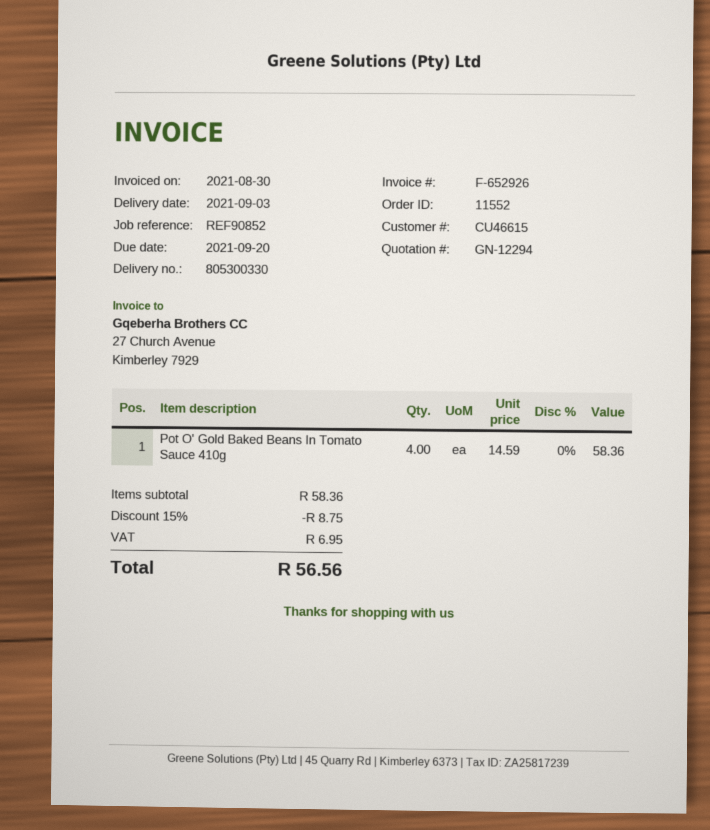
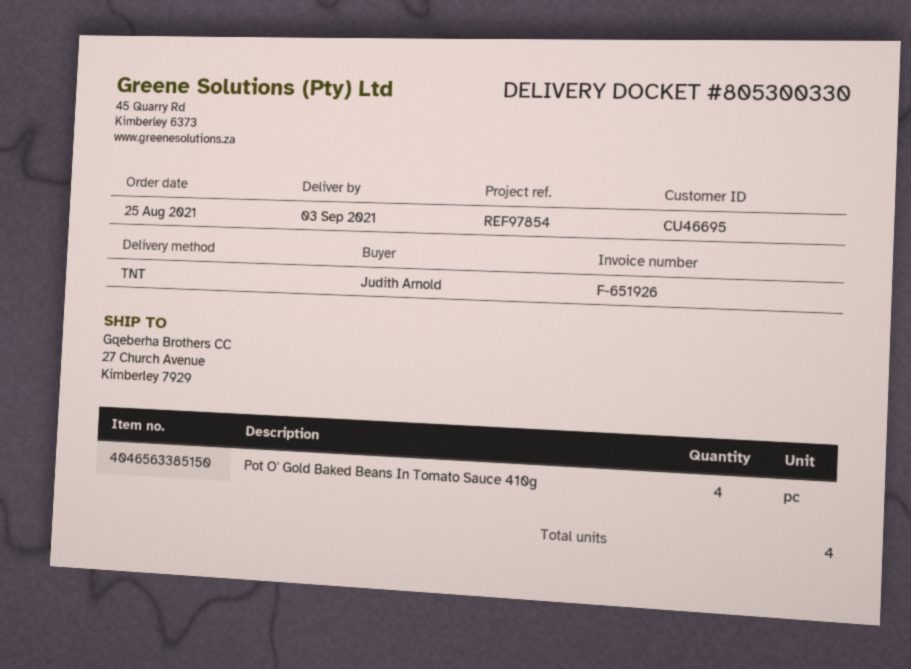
invoice number: F-652926 -> F-651926
customer number: CU46615 -> CU46695
reference: REF90852 -> REF97854

